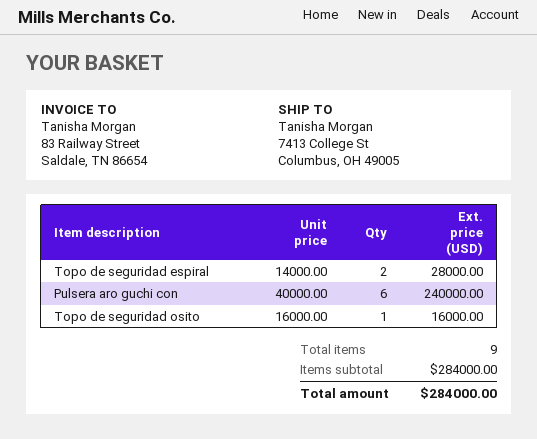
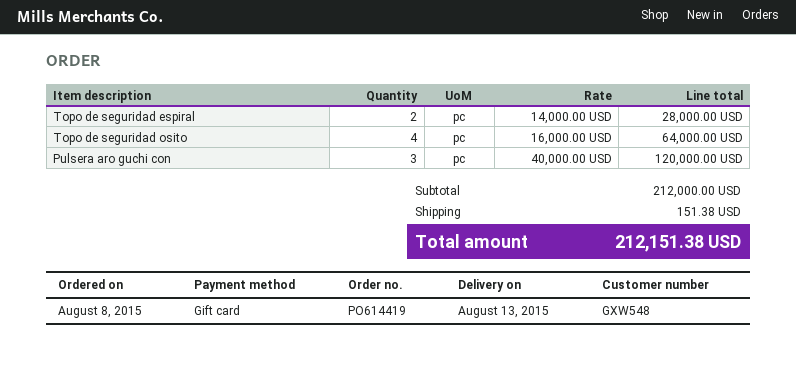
Pulsera aro guchi con: 6 x 40000.00 = 240000.00 -> 3 x 40000.00 = 120000.00
Topo de seguridad osito: 1 x 16000.00 = 16000.00 -> 4 x 16000.00 = 64000.00
subtotal: 284000.00 -> 212000.00
shipping: none -> 151.38
total: 284000.00 -> 212151.38

